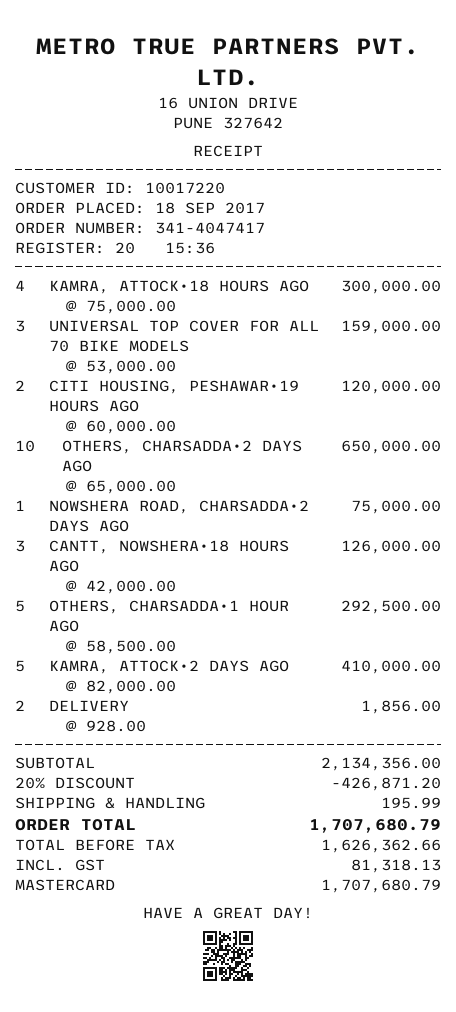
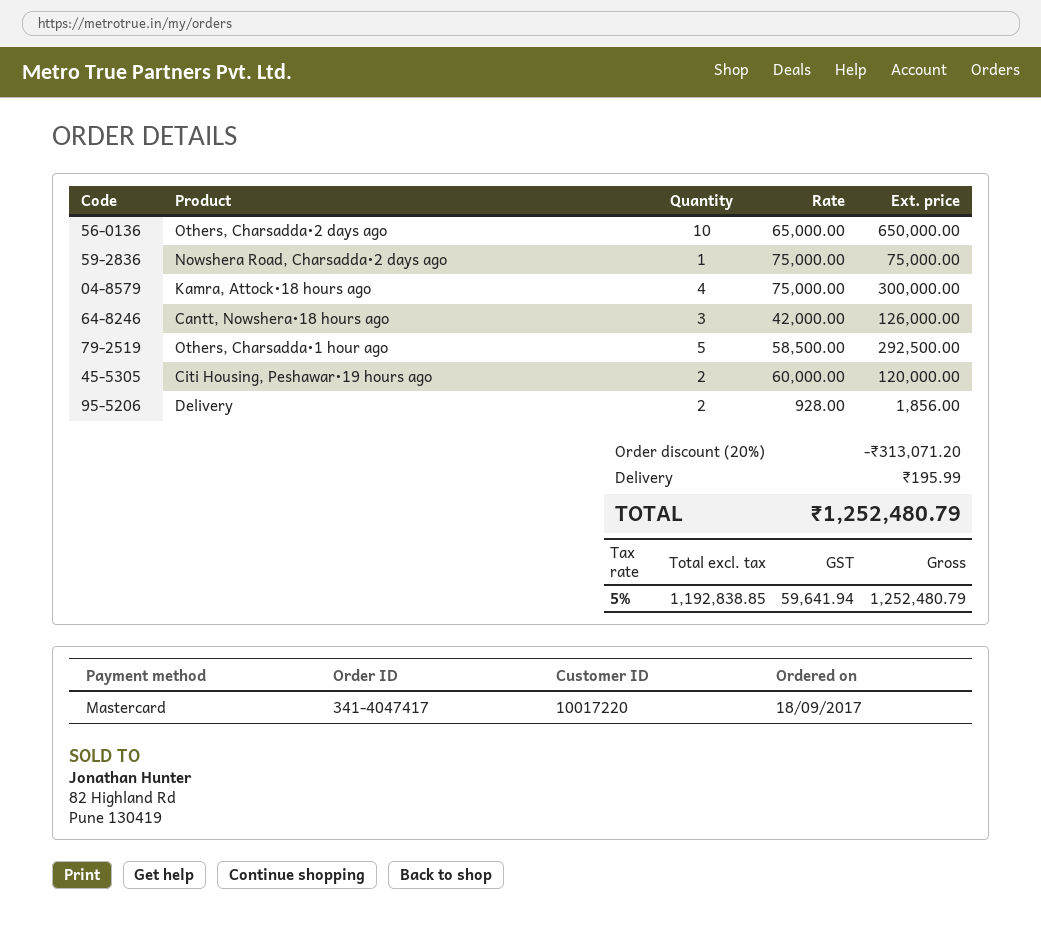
UNIVERSAL TOP COVER FOR ALL 70 BIKE MODELS: 3 x 53000.00 = 159000.00 -> none
KAMRA, ATTOCK•2 DAYS AGO: 5 x 82000.00 = 410000.00 -> none
discount: 20% = 426871.20 -> 20% = 313071.20
net: 1626362.66 -> 1192838.85
tax: 81318.13 -> 59641.94
total: 1707680.79 -> 1252480.79

